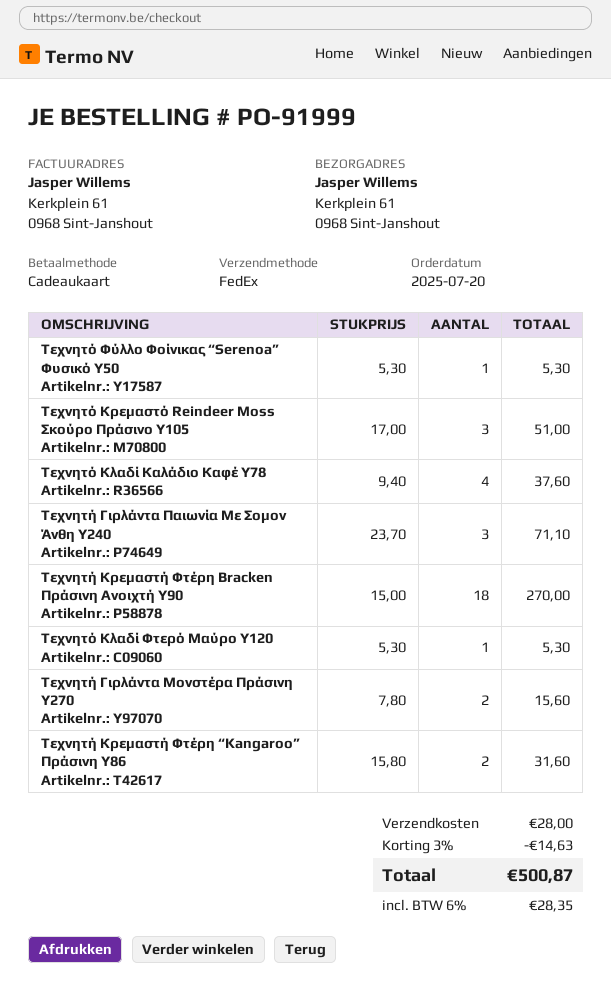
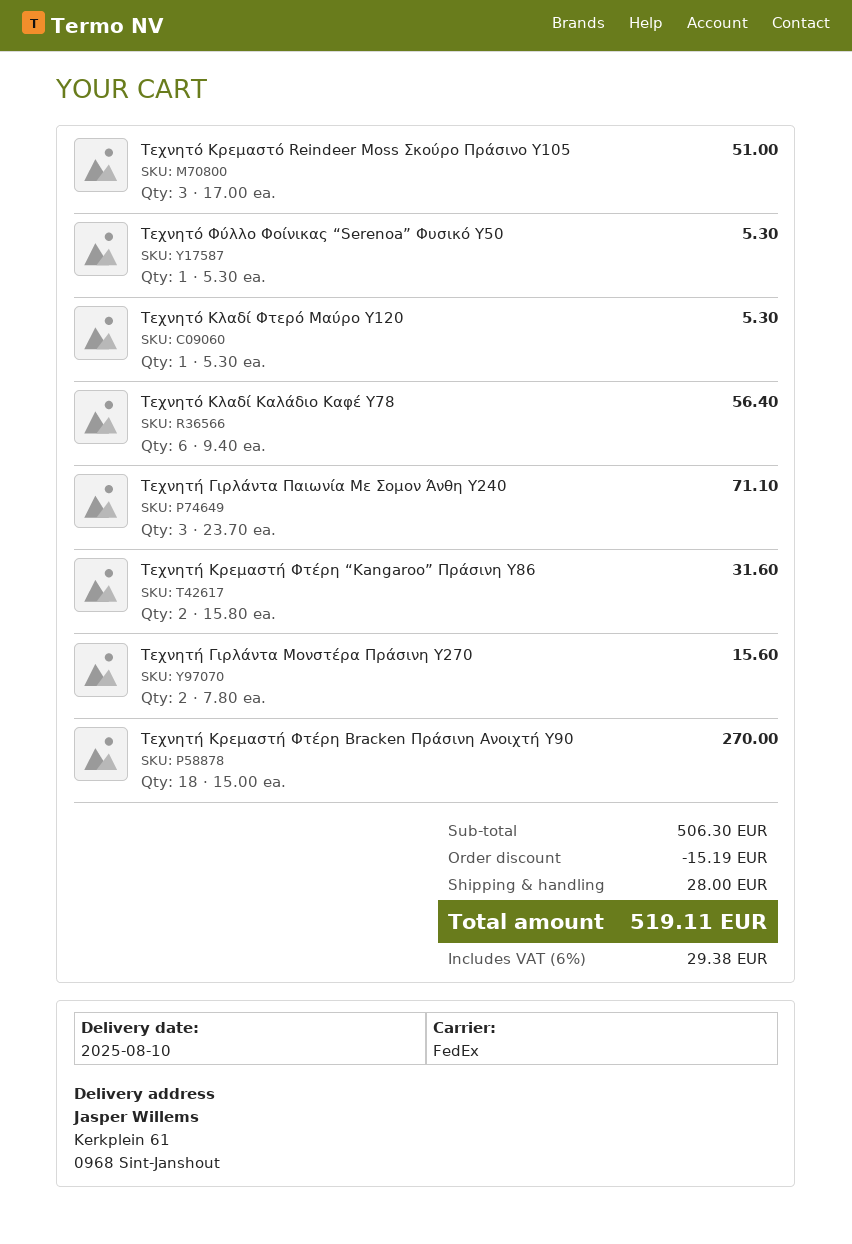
Τεχνητό Κλαδί Καλάδιο Καφέ Υ78: 4 x 9.40 = 37.60 -> 6 x 9.40 = 56.40
discount: 14.63 -> 15.19
tax: 6% = 28.35 -> 6% = 29.38
total: 500.87 -> 519.11

